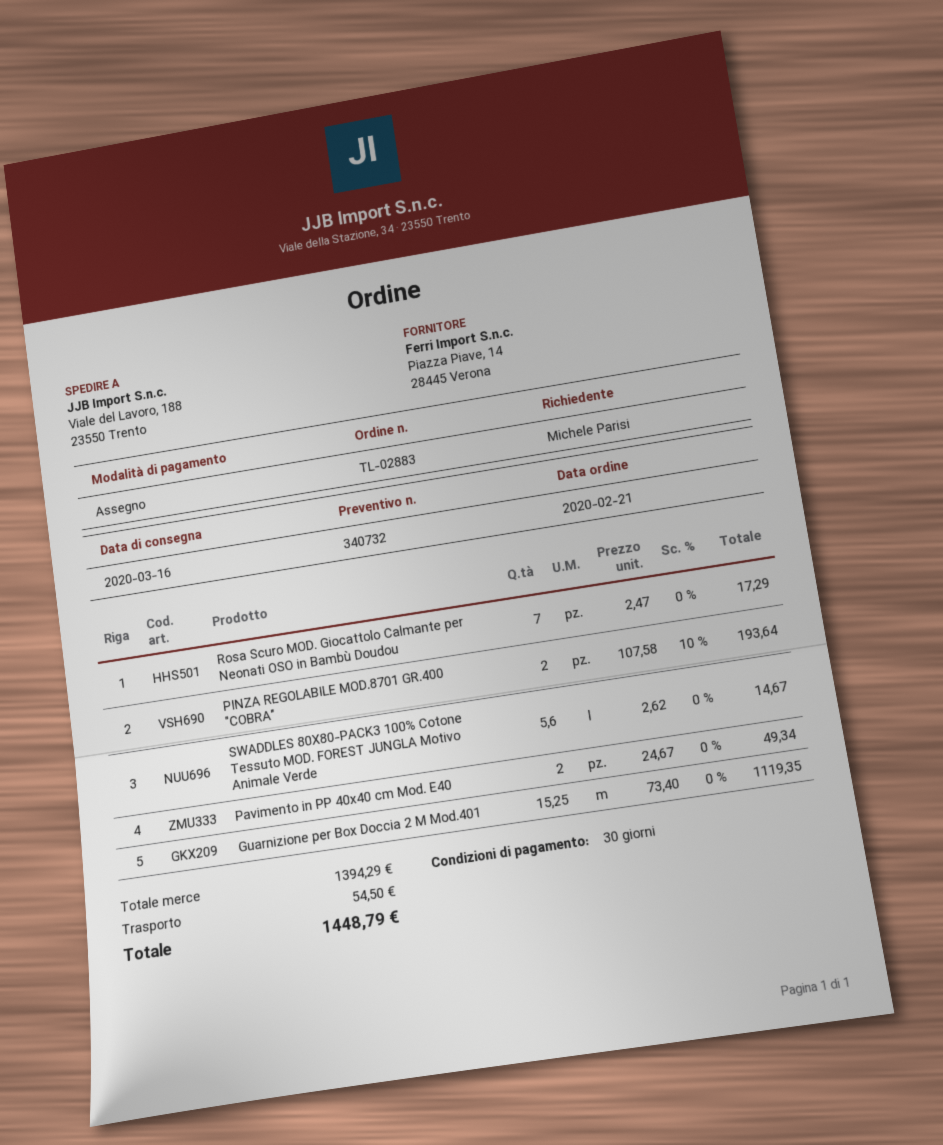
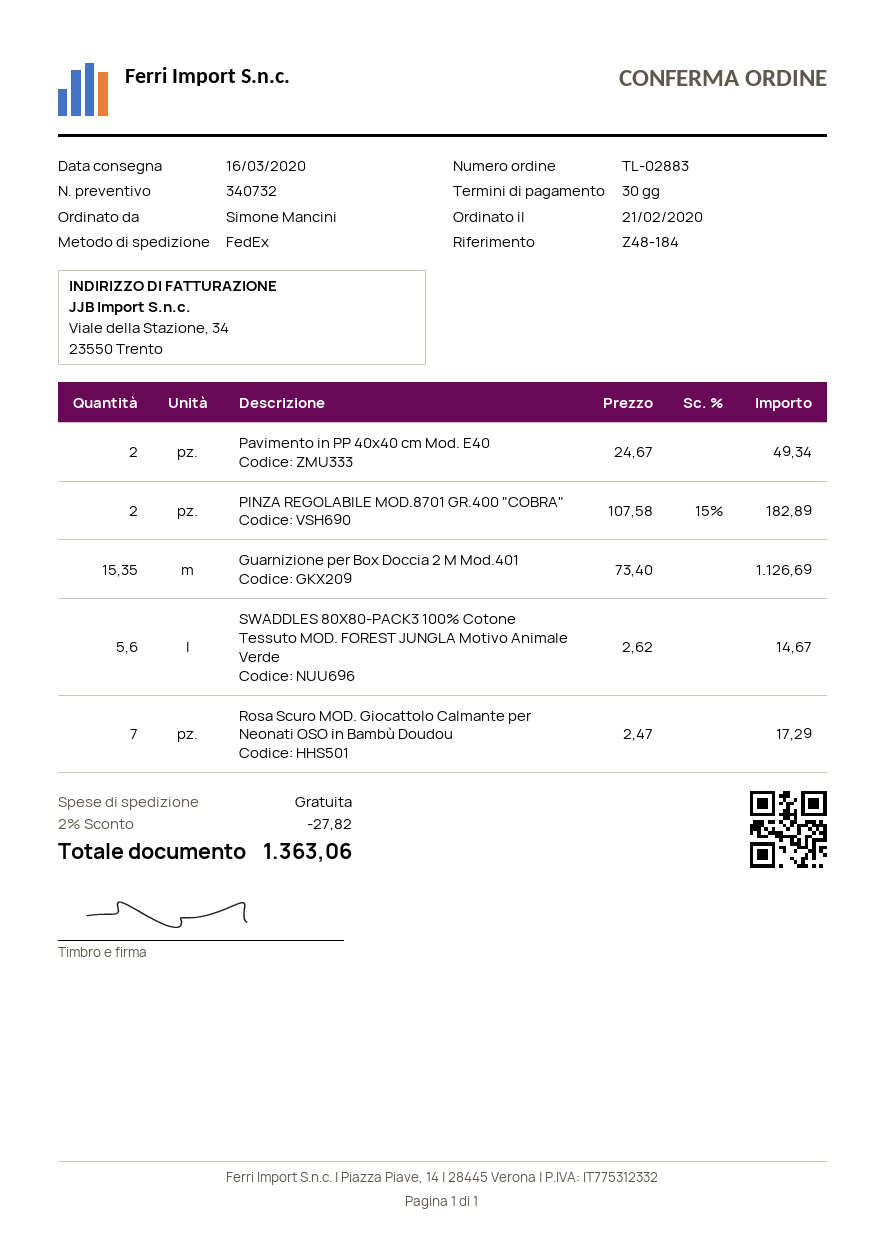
ordered by: Michele Parisi -> Simone Mancini
PINZA REGOLABILE MOD.8701 GR.400 "COBRA": 2 x 107.58 - 10% = 193.64 -> 2 x 107.58 - 15% = 182.89
Guarnizione per Box Doccia 2 M Mod.401: 15.25 x 73.40 = 1119.35 -> 15.35 x 73.40 = 1126.69
discount: none -> 2% = 27.82
shipping: 54.50 -> 0.00
total: 1448.79 -> 1363.06

